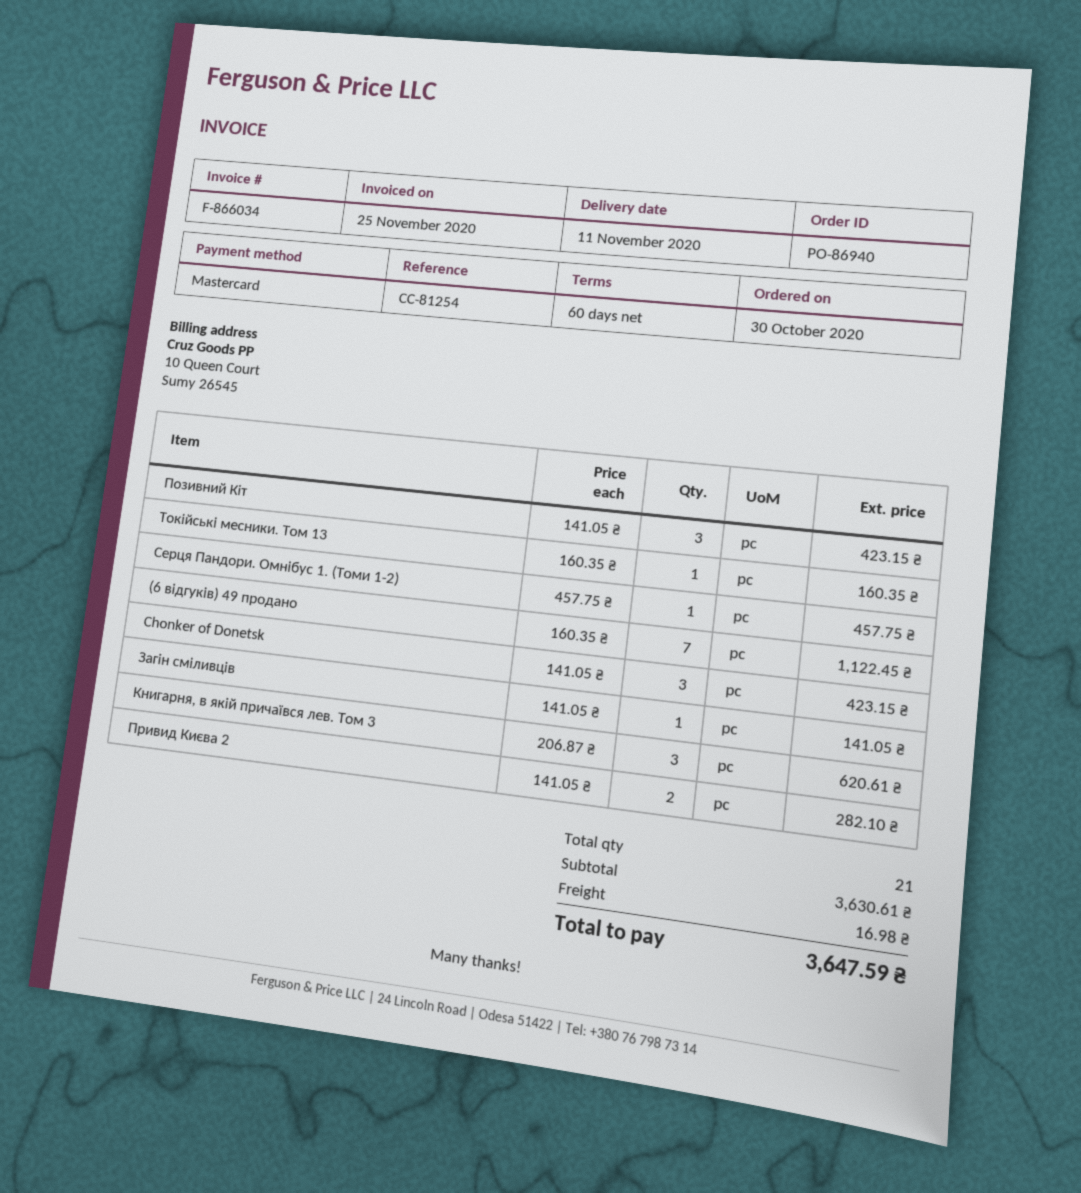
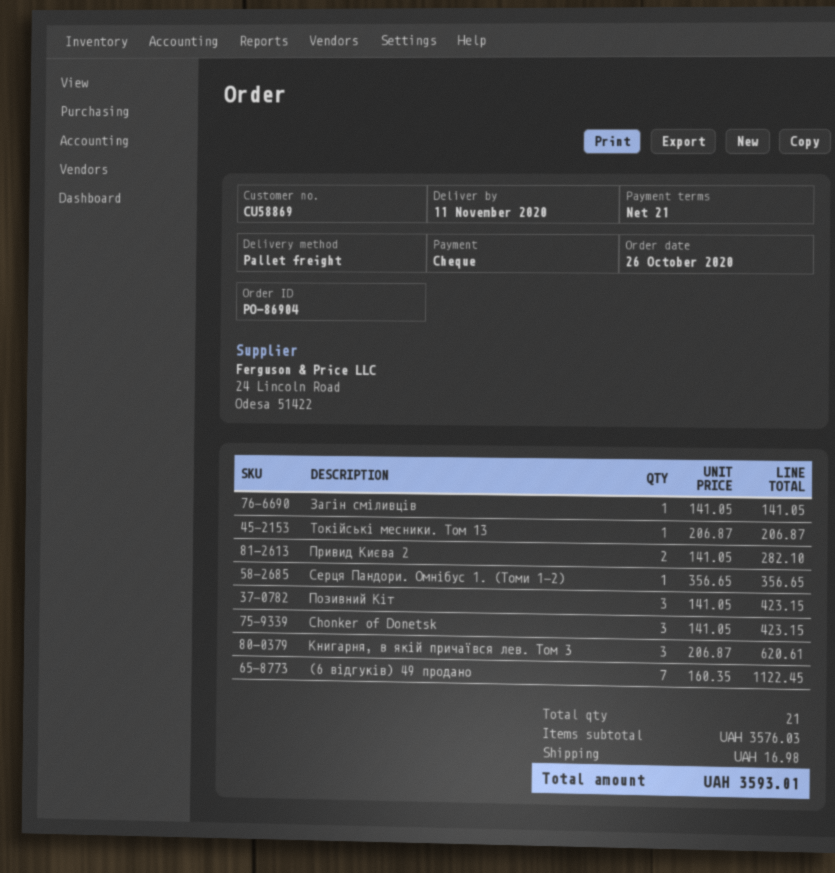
order number: PO-86940 -> PO-86904
order date: 2020-10-30 -> 2020-10-26
payment terms: 60 days -> 21 days
payment method: Mastercard -> cheque
Токійські месники. Том 13: 1 x 160.35 = 160.35 -> 1 x 206.87 = 206.87
Серця Пандори. Омнібус 1. (Томи 1-2): 1 x 457.75 = 457.75 -> 1 x 356.65 = 356.65
subtotal: 3630.61 -> 3576.03
total: 3647.59 -> 3593.01

